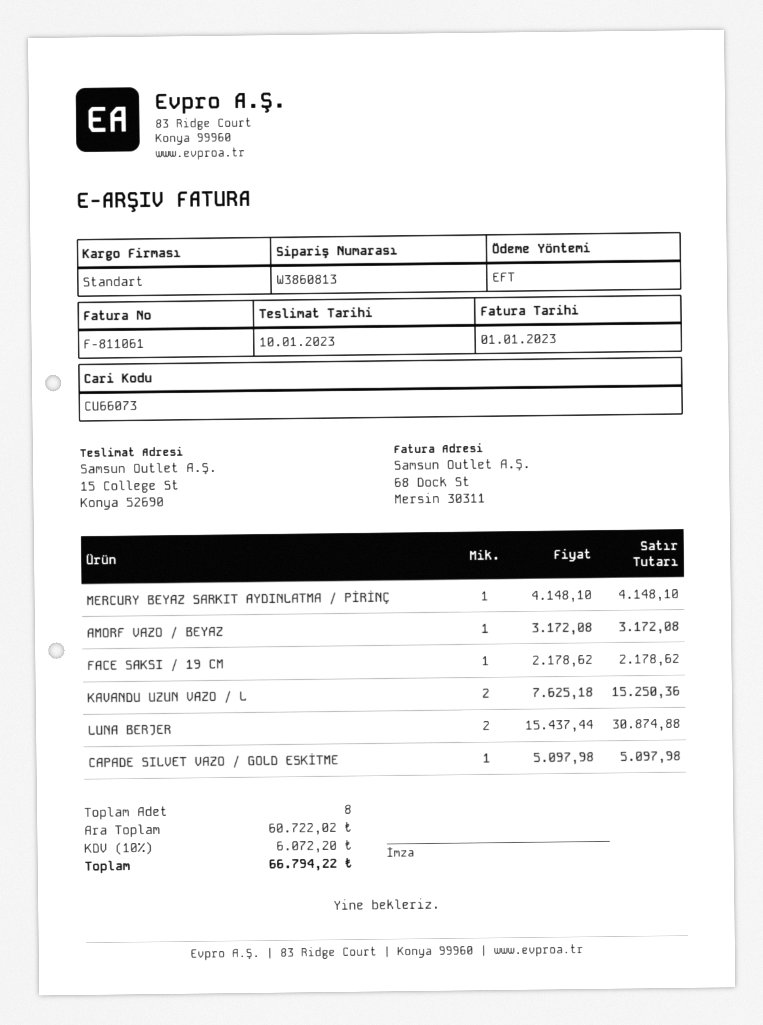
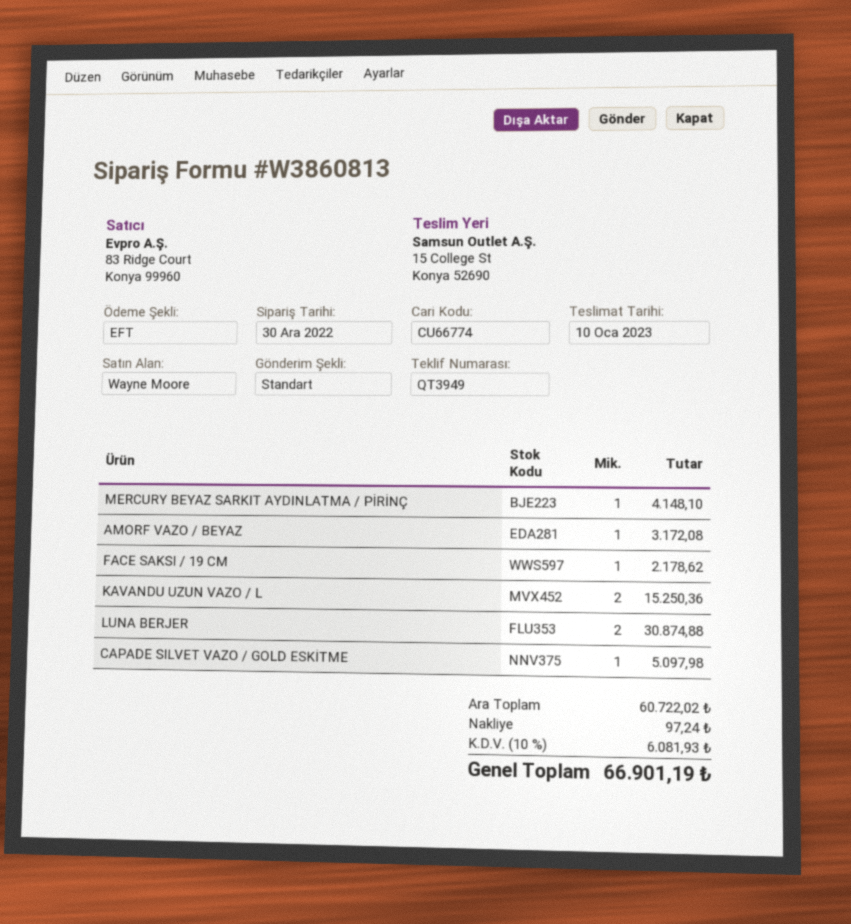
customer number: CU66073 -> CU66774
shipping: none -> 97.24
tax: 10% = 6072.20 -> 10% = 6081.93
total: 66794.22 -> 66901.19

